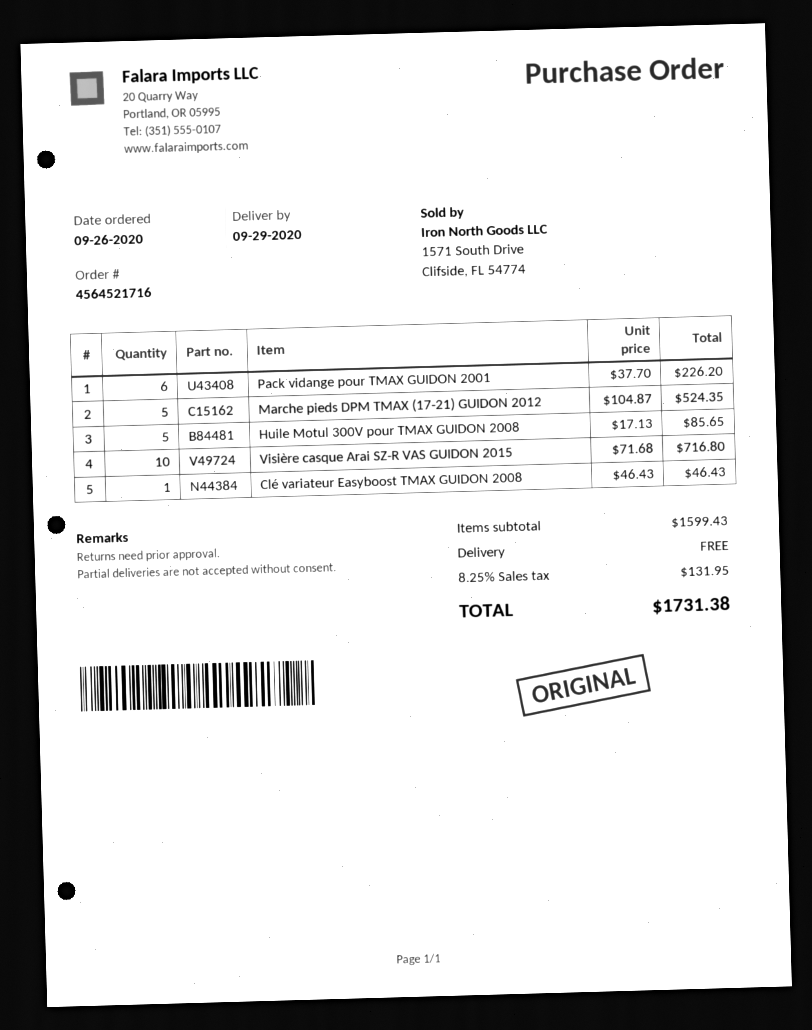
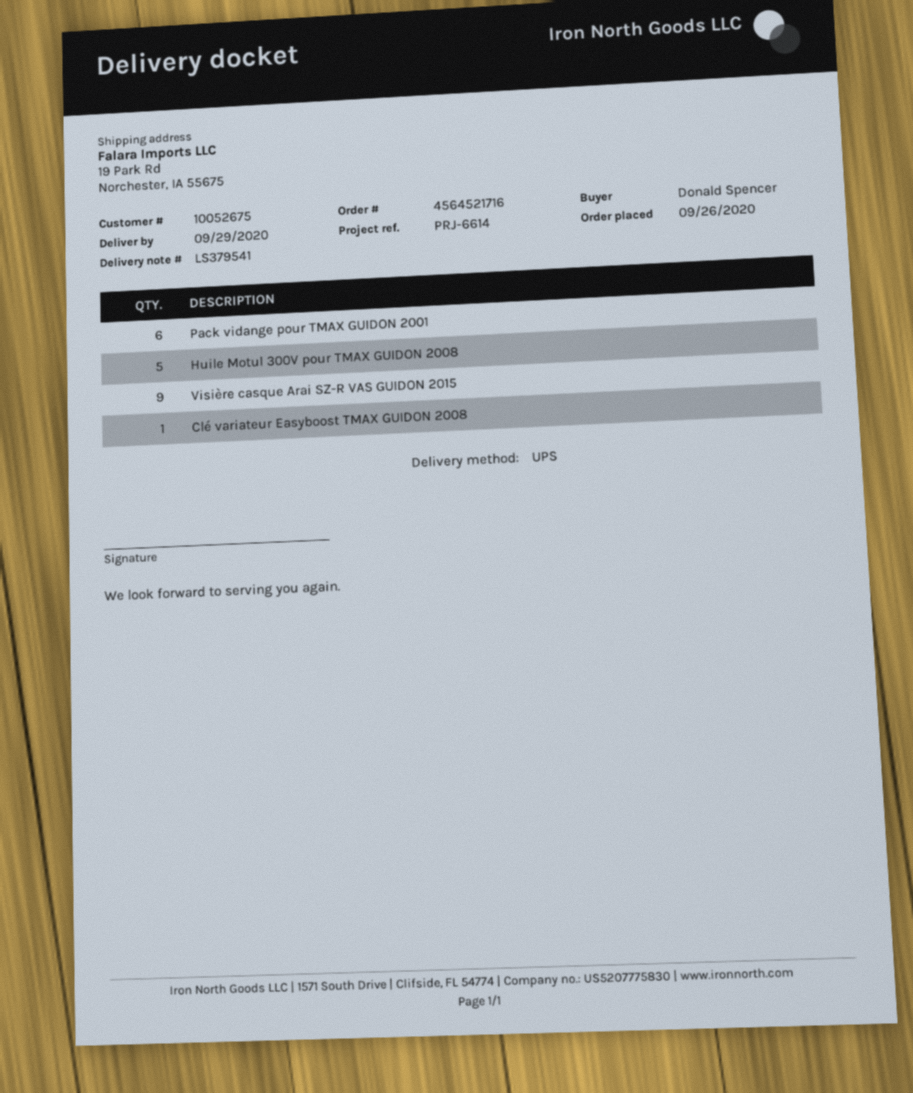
Marche pieds DPM TMAX (17-21) GUIDON 2012: 5 -> none
Visière casque Arai SZ-R VAS GUIDON 2015: 10 -> 9

